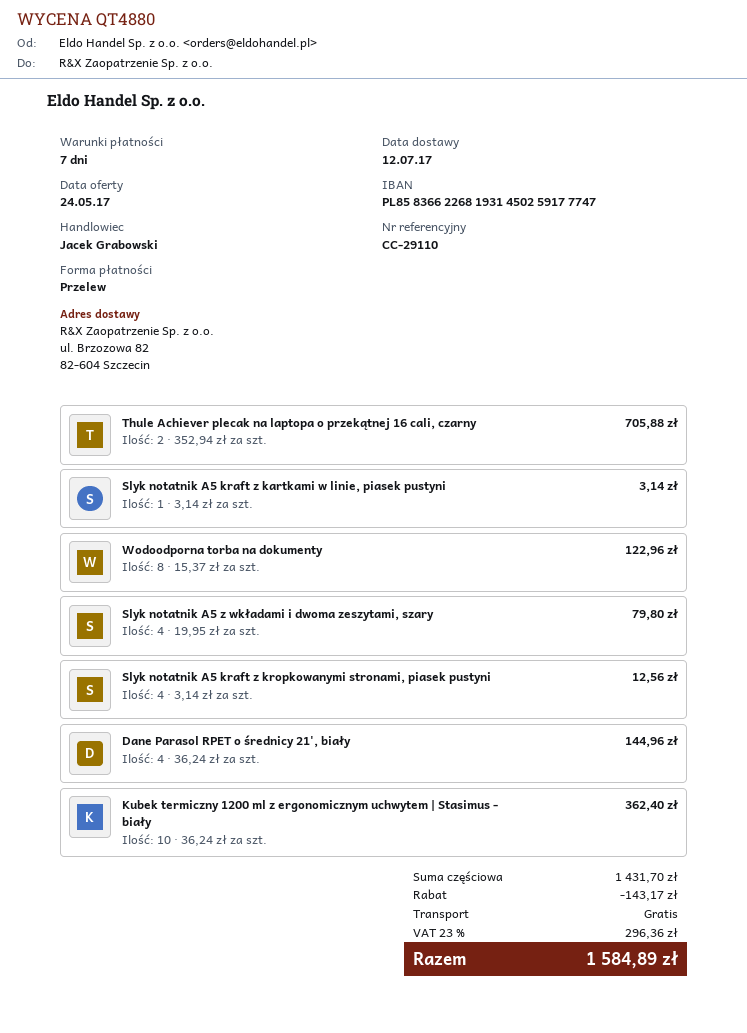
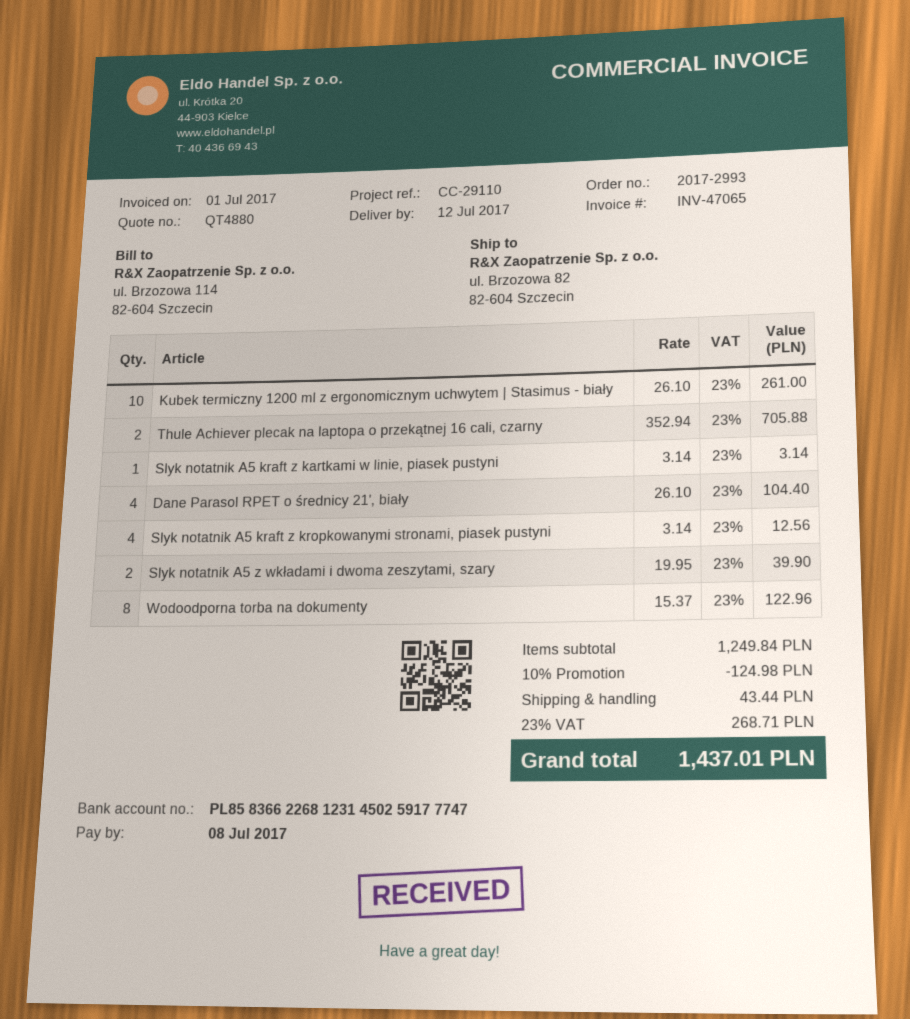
bank account: PL85836622681931450259177747 -> PL85836622681231450259177747
Slyk notatnik A5 z wkładami i dwoma zeszytami, szary: 4 x 19.95 = 79.80 -> 2 x 19.95 = 39.90
Dane Parasol RPET o średnicy 21', biały: 4 x 36.24 = 144.96 -> 4 x 26.10 = 104.40
Kubek termiczny 1200 ml z ergonomicznym uchwytem | Stasimus - biały: 10 x 36.24 = 362.40 -> 10 x 26.10 = 261.00
subtotal: 1431.70 -> 1249.84
discount: 143.17 -> 124.98
shipping: 0.00 -> 43.44
tax: 23% = 296.36 -> 23% = 268.71
total: 1584.89 -> 1437.01

